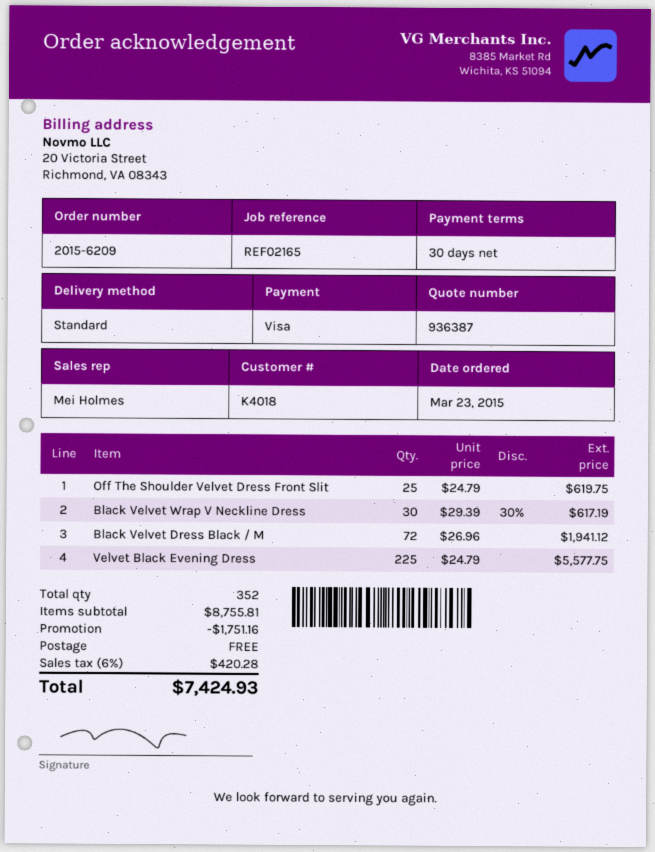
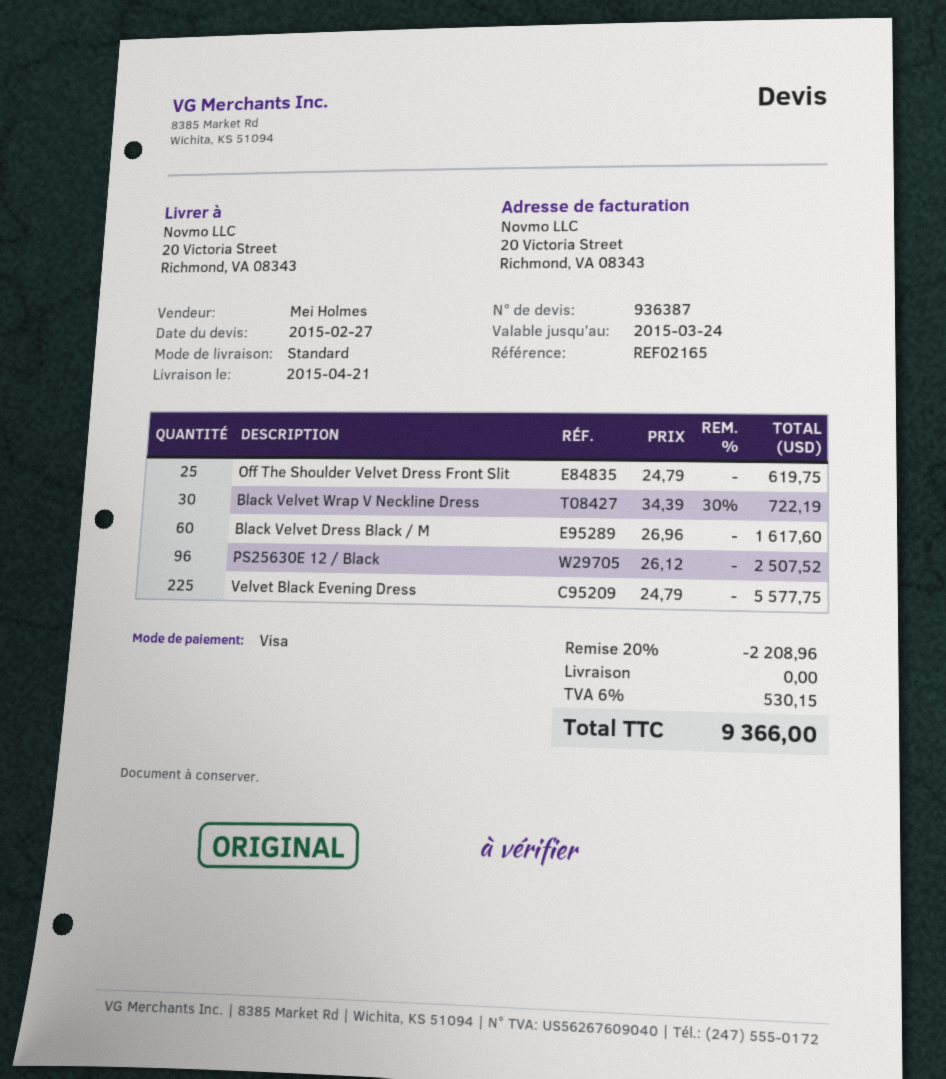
Black Velvet Wrap V Neckline Dress: 30 x 29.39 - 30% = 617.19 -> 30 x 34.39 - 30% = 722.19
Black Velvet Dress Black / M: 72 x 26.96 = 1941.12 -> 60 x 26.96 = 1617.60
PS25630E 12 / Black: none -> 96 x 26.12 = 2507.52
discount: 1751.16 -> 2208.96
tax: 6% = 420.28 -> 6% = 530.15
total: 7424.93 -> 9366.00

